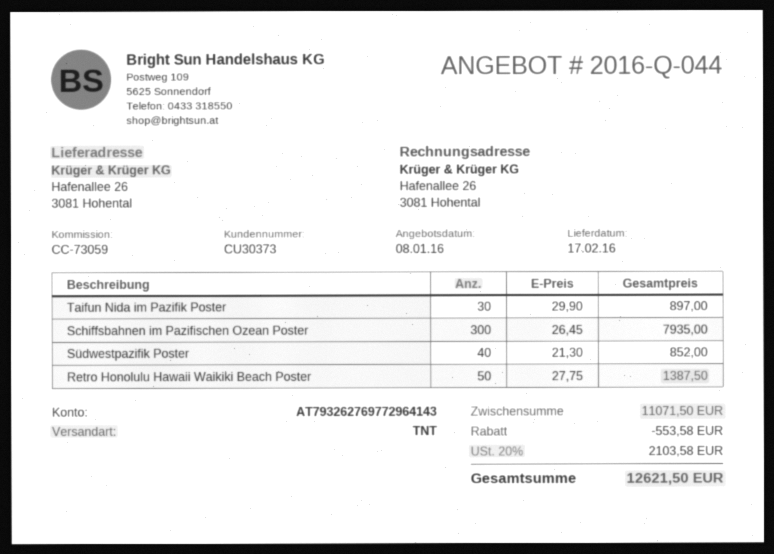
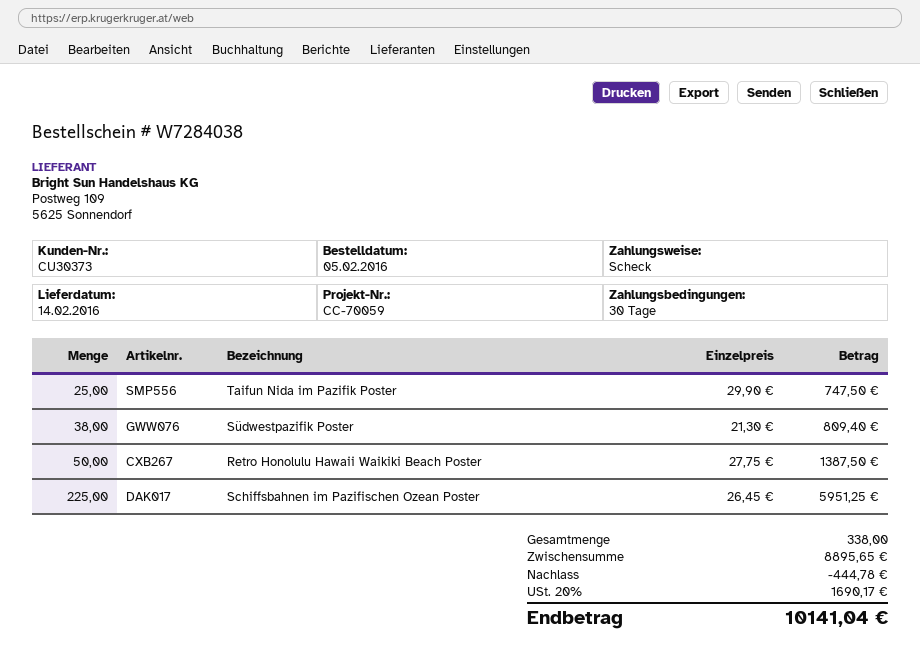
delivery date: 2016-02-17 -> 2016-02-14
reference: CC-73059 -> CC-70059
Taifun Nida im Pazifik Poster: 30 x 29.90 = 897.00 -> 25 x 29.90 = 747.50
Schiffsbahnen im Pazifischen Ozean Poster: 300 x 26.45 = 7935.00 -> 225 x 26.45 = 5951.25
Südwestpazifik Poster: 40 x 21.30 = 852.00 -> 38 x 21.30 = 809.40
subtotal: 11071.50 -> 8895.65
discount: 553.58 -> 444.78
tax: 20% = 2103.58 -> 20% = 1690.17
total: 12621.50 -> 10141.04

